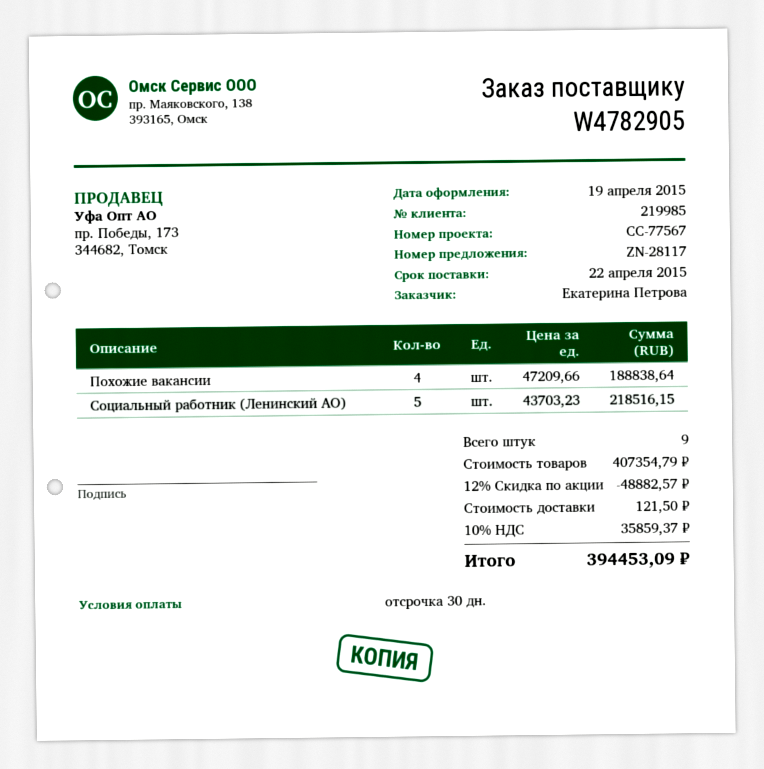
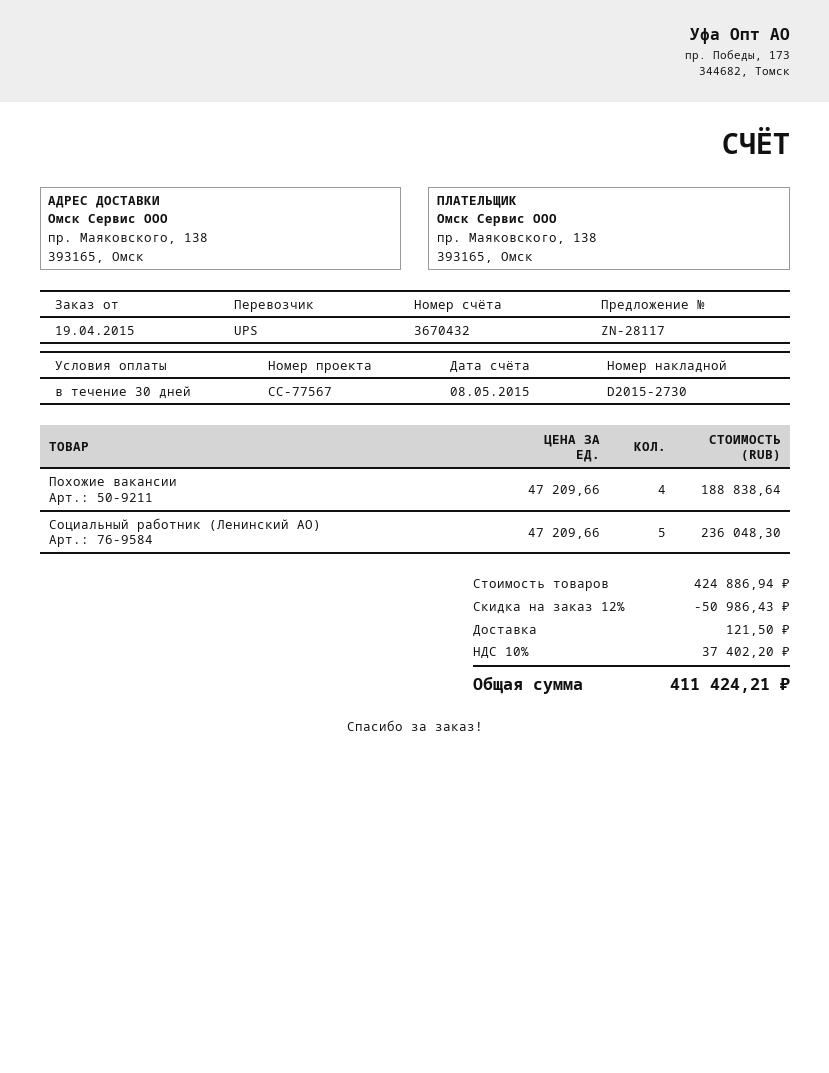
Социальный работник (Ленинский АО): 5 x 43703.23 = 218516.15 -> 5 x 47209.66 = 236048.30
subtotal: 407354.79 -> 424886.94
discount: 12% = 48882.57 -> 12% = 50986.43
tax: 10% = 35859.37 -> 10% = 37402.20
total: 394453.09 -> 411424.21

